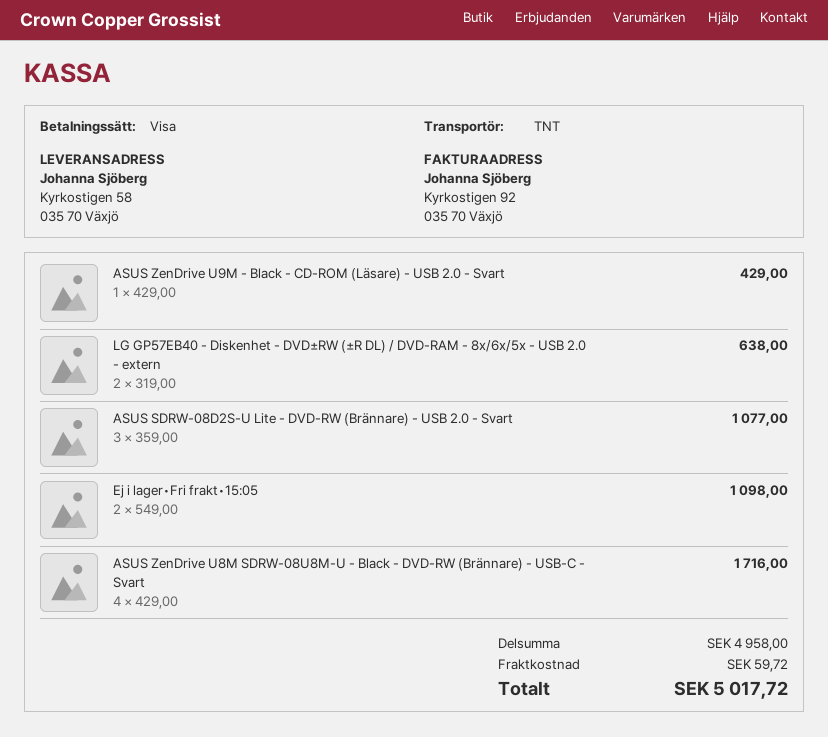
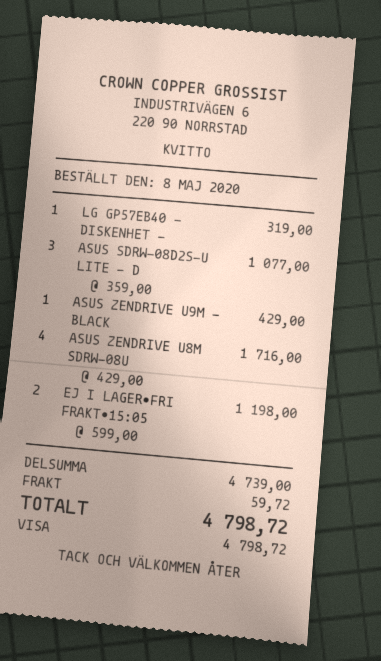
LG GP57EB40 - Diskenhet - DVD±RW (±R DL) / DVD-RAM - 8x/6x/5x - USB 2.0 - extern: 2 x 319.00 = 638.00 -> 1 x 319.00 = 319.00
Ej i lager•Fri frakt•15:05: 2 x 549.00 = 1098.00 -> 2 x 599.00 = 1198.00
subtotal: 4958.00 -> 4739.00
total: 5017.72 -> 4798.72

